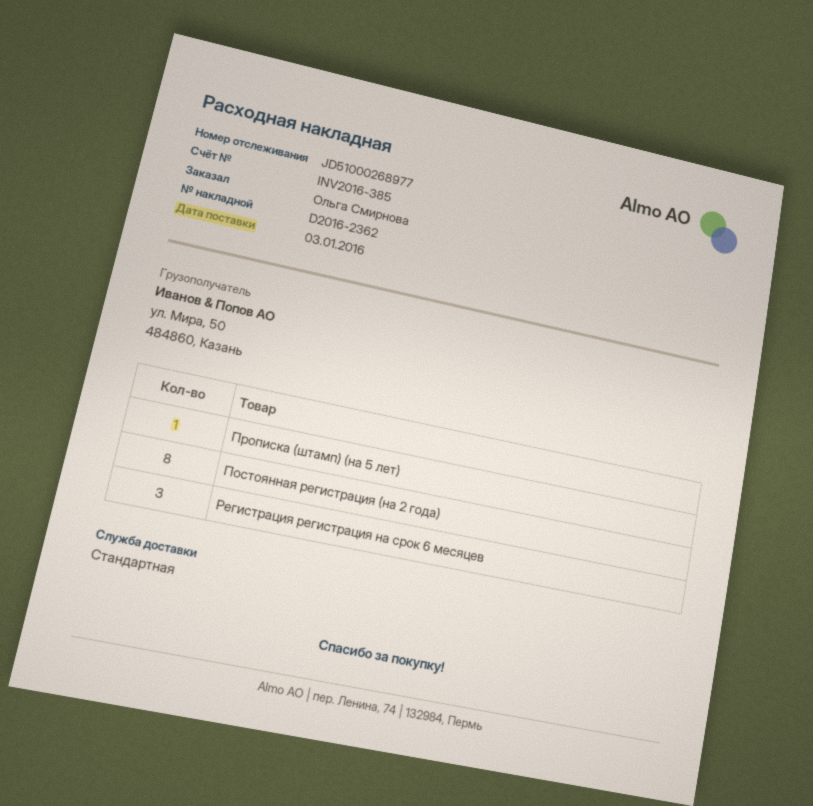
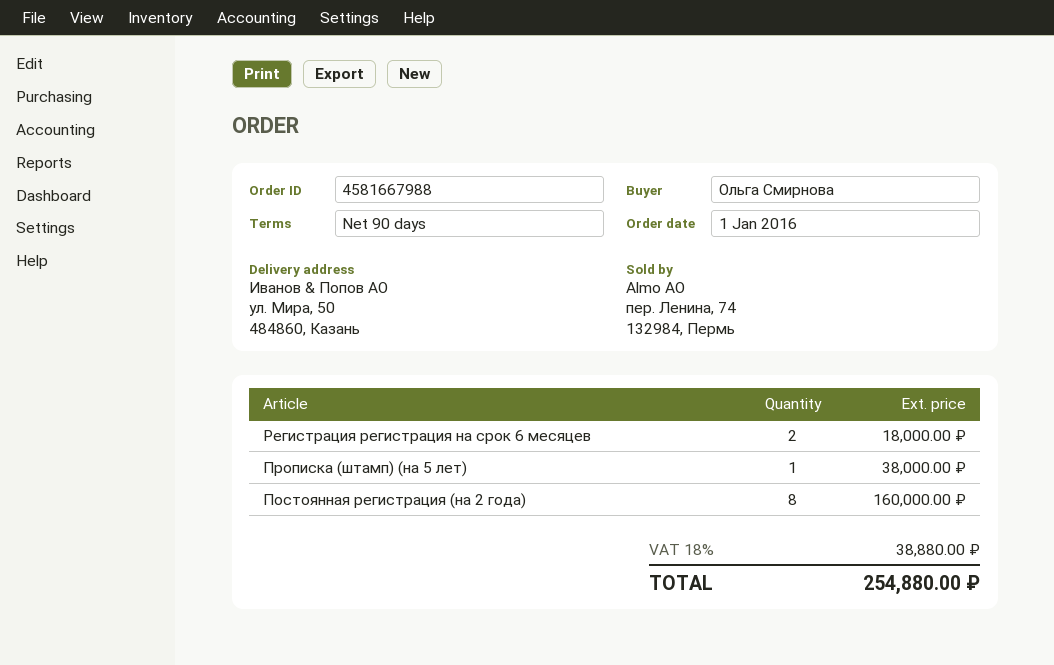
Регистрация регистрация на срок 6 месяцев: 3 -> 2

